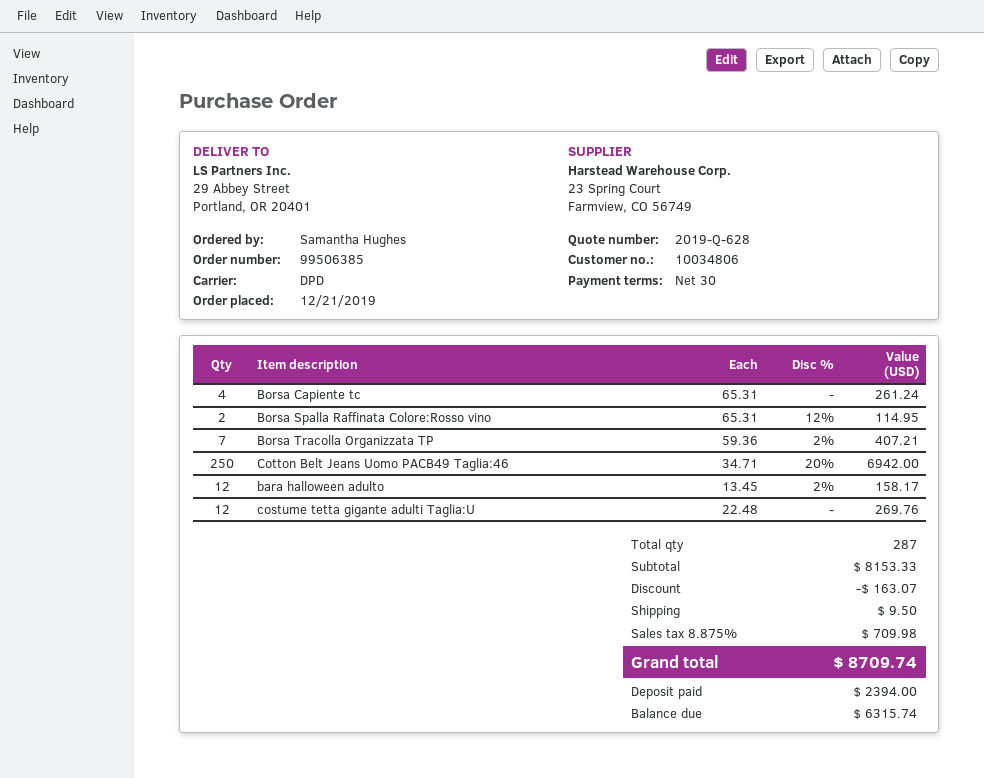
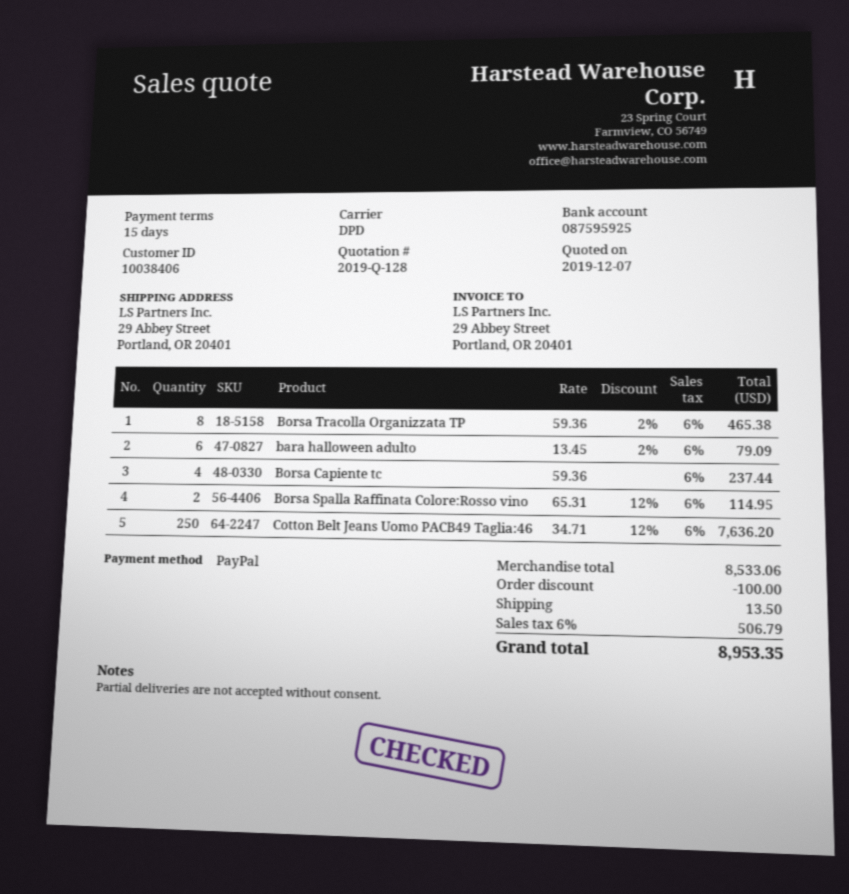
quote number: 2019-Q-628 -> 2019-Q-128
payment terms: 30 days -> 15 days
customer number: 10034806 -> 10038406
Borsa Capiente tc: 4 x 65.31 = 261.24 -> 4 x 59.36 = 237.44
Borsa Tracolla Organizzata TP: 7 x 59.36 - 2% = 407.21 -> 8 x 59.36 - 2% = 465.38
Cotton Belt Jeans Uomo PACB49 Taglia:46: 250 x 34.71 - 20% = 6942.00 -> 250 x 34.71 - 12% = 7636.20
bara halloween adulto: 12 x 13.45 - 2% = 158.17 -> 6 x 13.45 - 2% = 79.09
costume tetta gigante adulti Taglia:U: 12 x 22.48 = 269.76 -> none
subtotal: 8153.33 -> 8533.06
discount: 163.07 -> 100.00
shipping: 9.50 -> 13.50
tax: 8.875% = 709.98 -> 6% = 506.79
total: 8709.74 -> 8953.35

